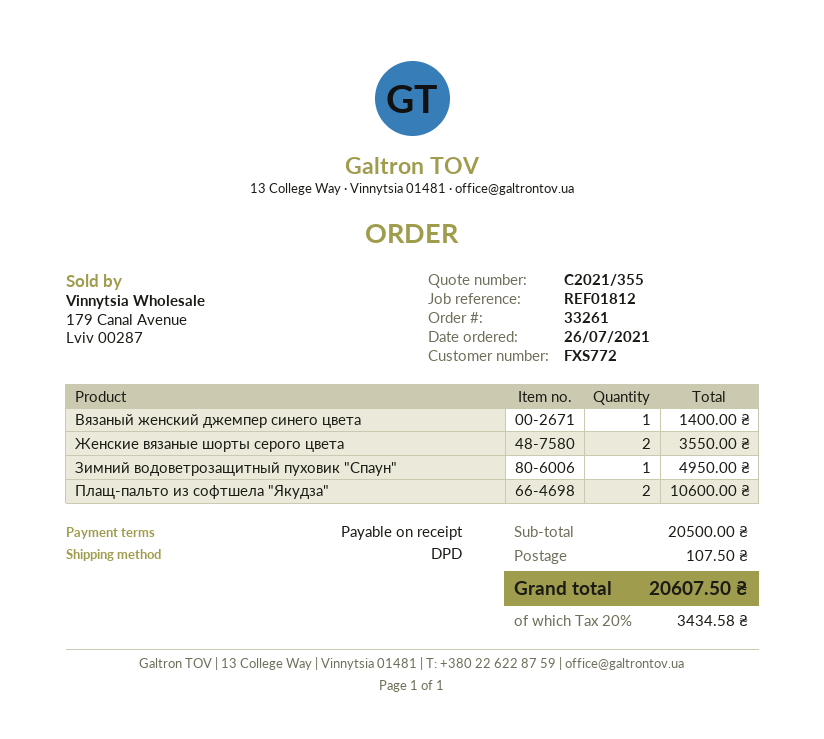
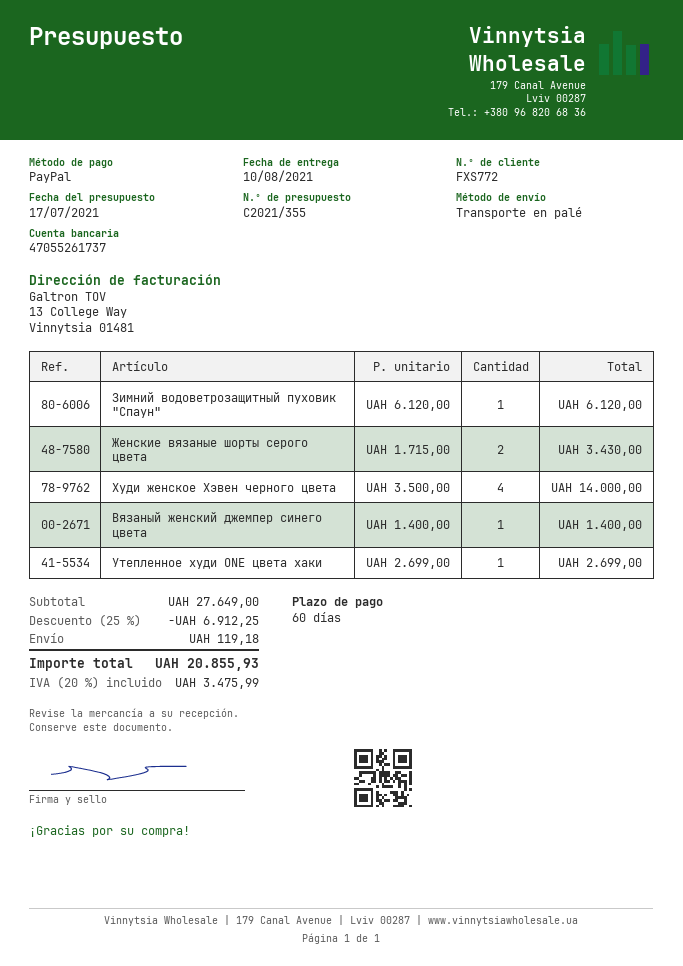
payment terms: on receipt -> 60 days
shipping method: DPD -> pallet freight
Женские вязаные шорты серого цвета: 2 for 3550.00 -> 2 for 3430.00
Зимний водоветрозащитный пуховик "Спаун": 1 for 4950.00 -> 1 for 6120.00
Плащ-пальто из софтшела "Якудза": 2 for 10600.00 -> none
Худи женское Хэвен черного цвета: none -> 4 for 14000.00
Утепленное худи ONE цвета хаки: none -> 1 for 2699.00
subtotal: 20500.00 -> 27649.00
discount: none -> 25% = 6912.25
shipping: 107.50 -> 119.18
tax: 20% = 3434.58 -> 20% = 3475.99
total: 20607.50 -> 20855.93

